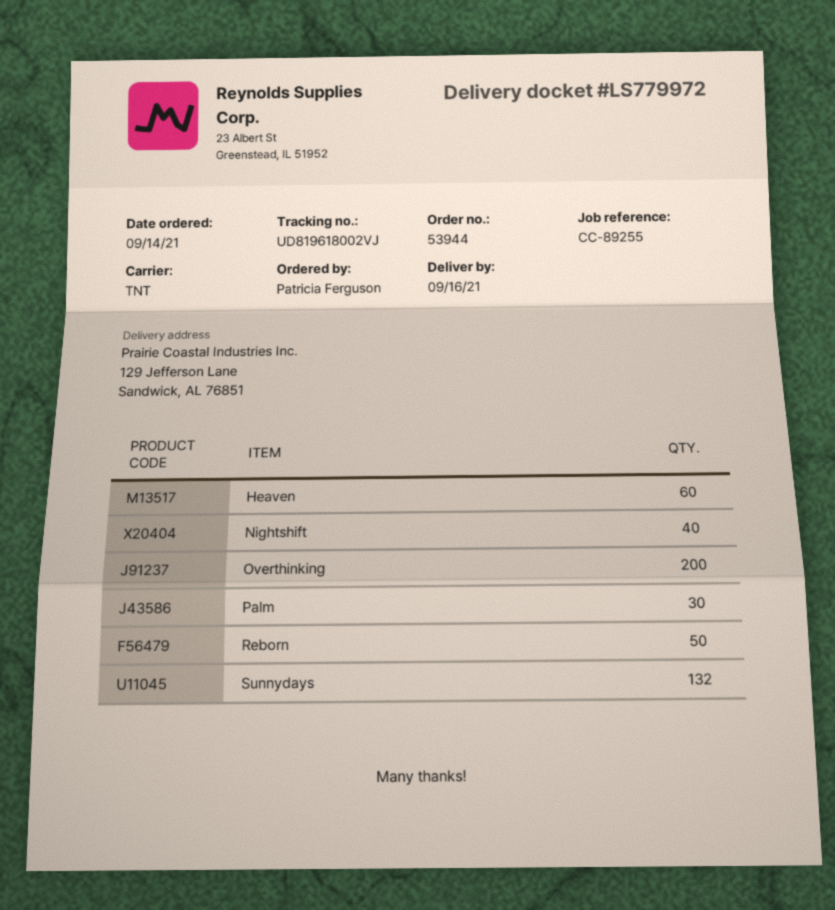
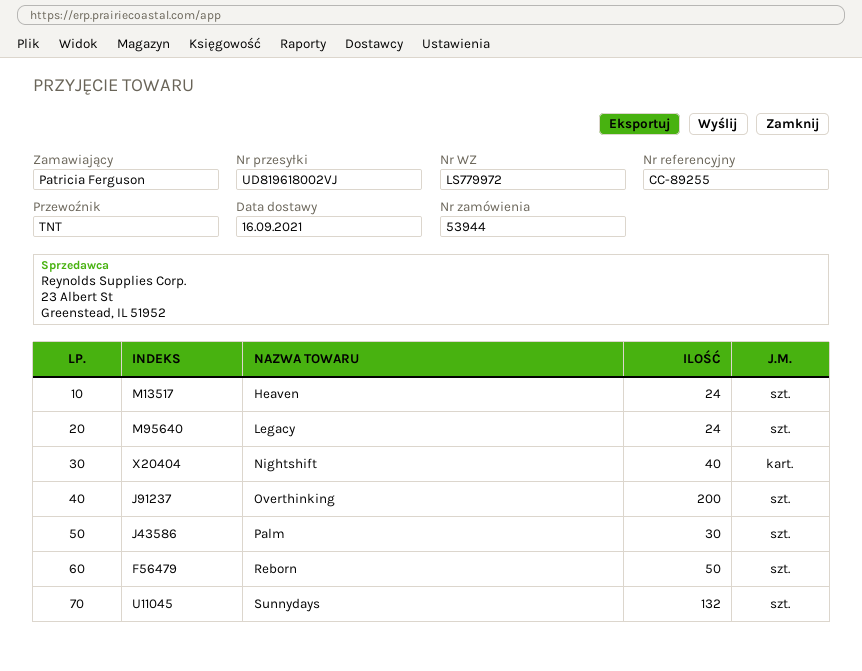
Heaven: 60 -> 24
Legacy: none -> 24

